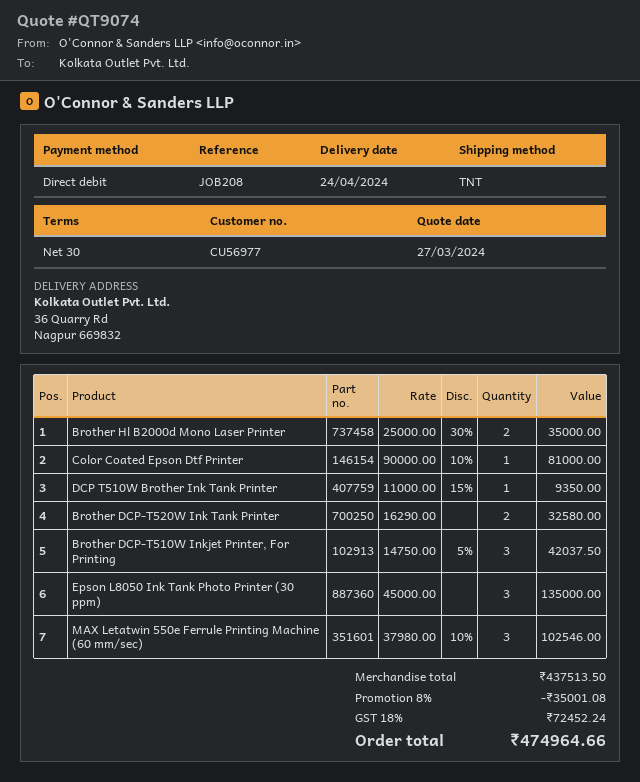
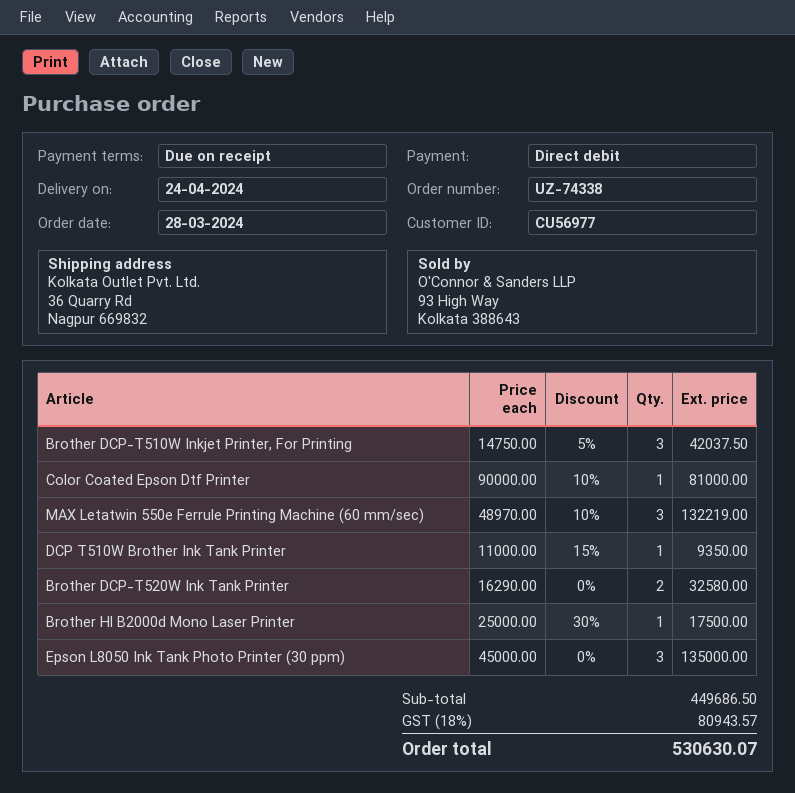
payment terms: 30 days -> on receipt
Brother Hl B2000d Mono Laser Printer: 2 x 25000.00 - 30% = 35000.00 -> 1 x 25000.00 - 30% = 17500.00
MAX Letatwin 550e Ferrule Printing Machine (60 mm/sec): 3 x 37980.00 - 10% = 102546.00 -> 3 x 48970.00 - 10% = 132219.00
subtotal: 437513.50 -> 449686.50
discount: 8% = 35001.08 -> none
tax: 18% = 72452.24 -> 18% = 80943.57
total: 474964.66 -> 530630.07

